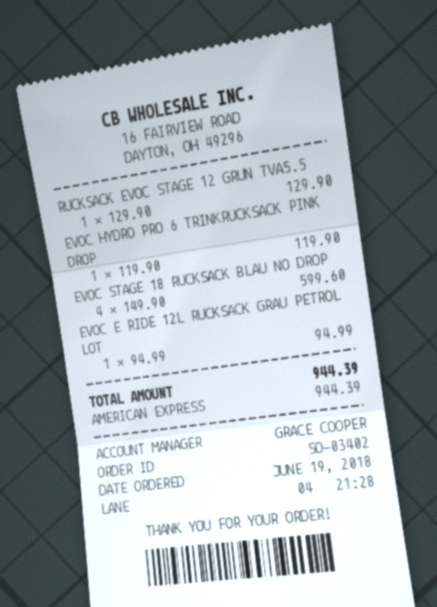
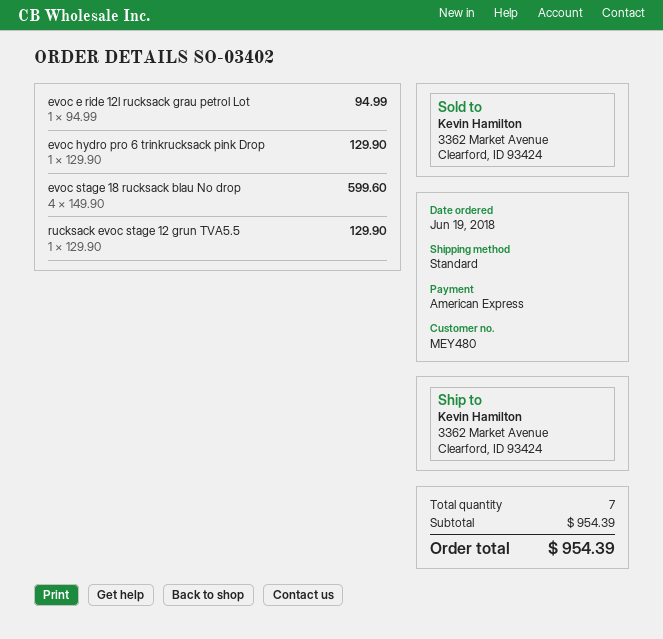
EVOC HYDRO PRO 6 TRINKRUCKSACK PINK DROP: 1 x 119.90 = 119.90 -> 1 x 129.90 = 129.90
total: 944.39 -> 954.39

